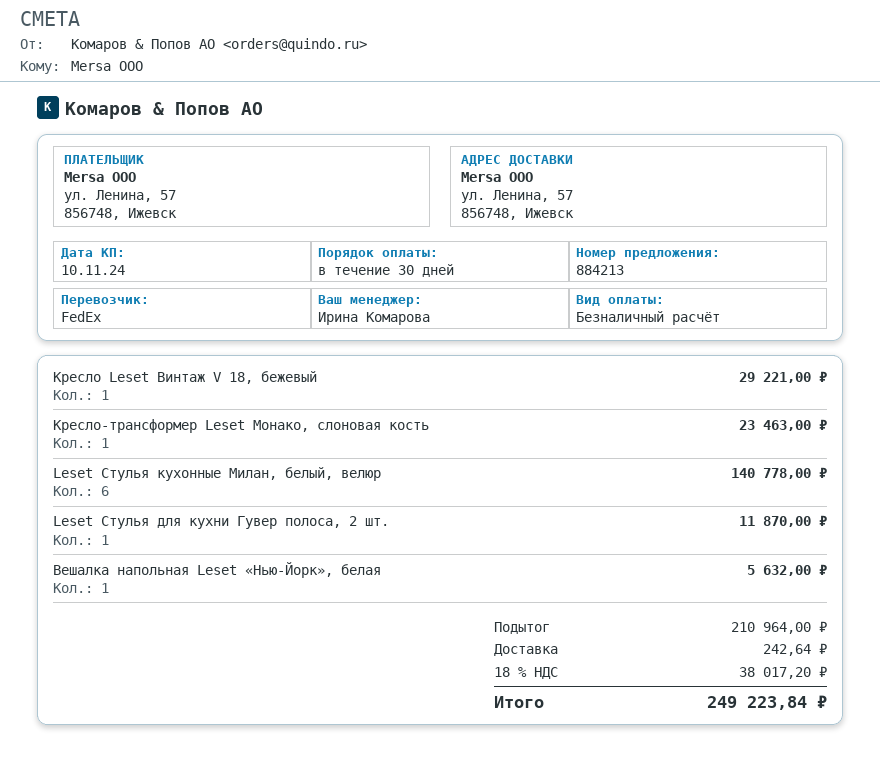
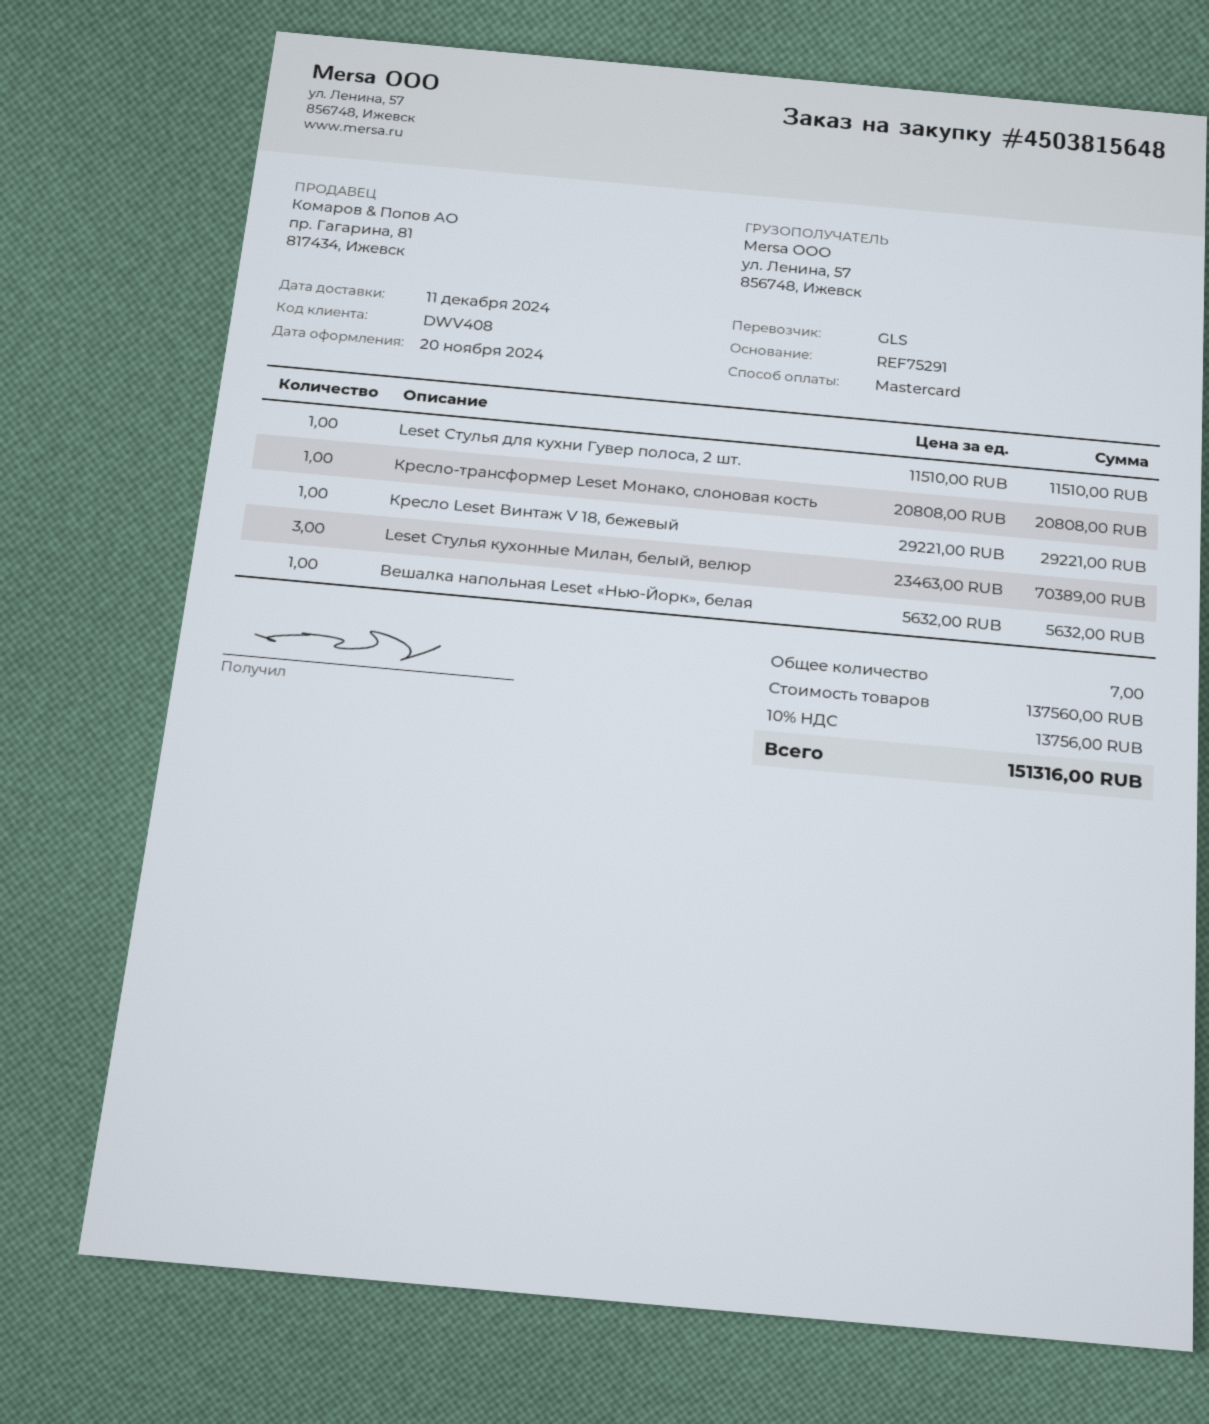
payment method: bank transfer -> Mastercard
shipping method: FedEx -> GLS
Кресло-трансформер Leset Монако, слоновая кость: 1 for 23463.00 -> 1 for 20808.00
Leset Стулья кухонные Милан, белый, велюр: 6 for 140778.00 -> 3 for 70389.00
Leset Стулья для кухни Гувер полоса, 2 шт.: 1 for 11870.00 -> 1 for 11510.00
subtotal: 210964.00 -> 137560.00
shipping: 242.64 -> none
tax: 18% = 38017.20 -> 10% = 13756.00
total: 249223.84 -> 151316.00

